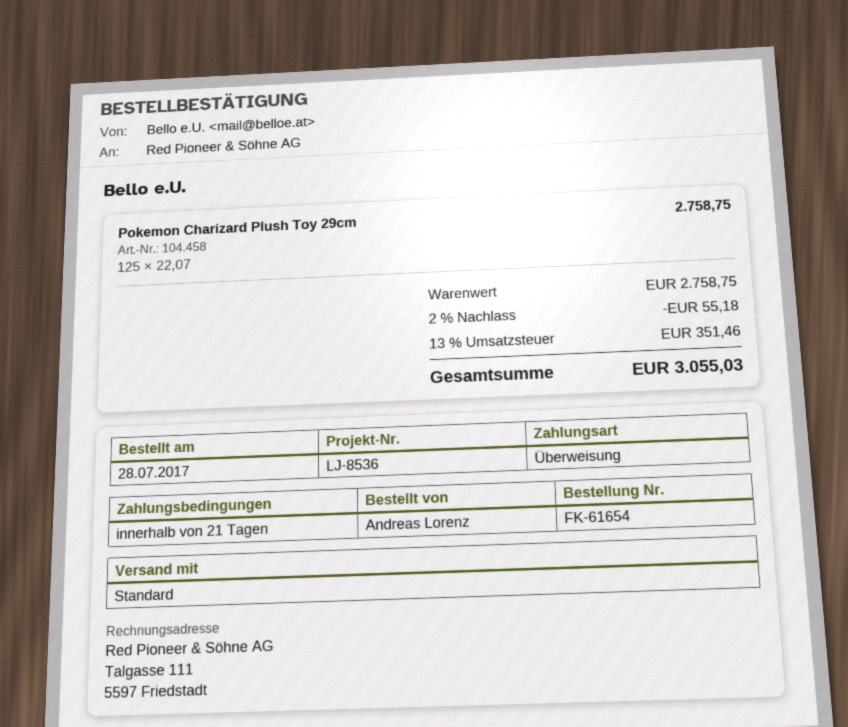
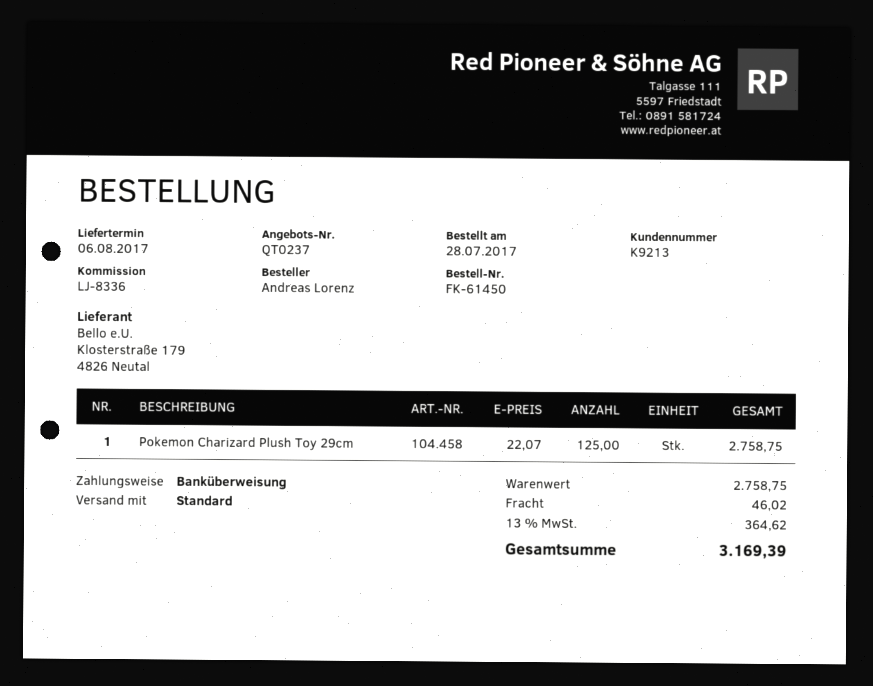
order number: FK-61654 -> FK-61450
reference: LJ-8536 -> LJ-8336
discount: 2% = 55.18 -> none
shipping: none -> 46.02
tax: 13% = 351.46 -> 13% = 364.62
total: 3055.03 -> 3169.39

